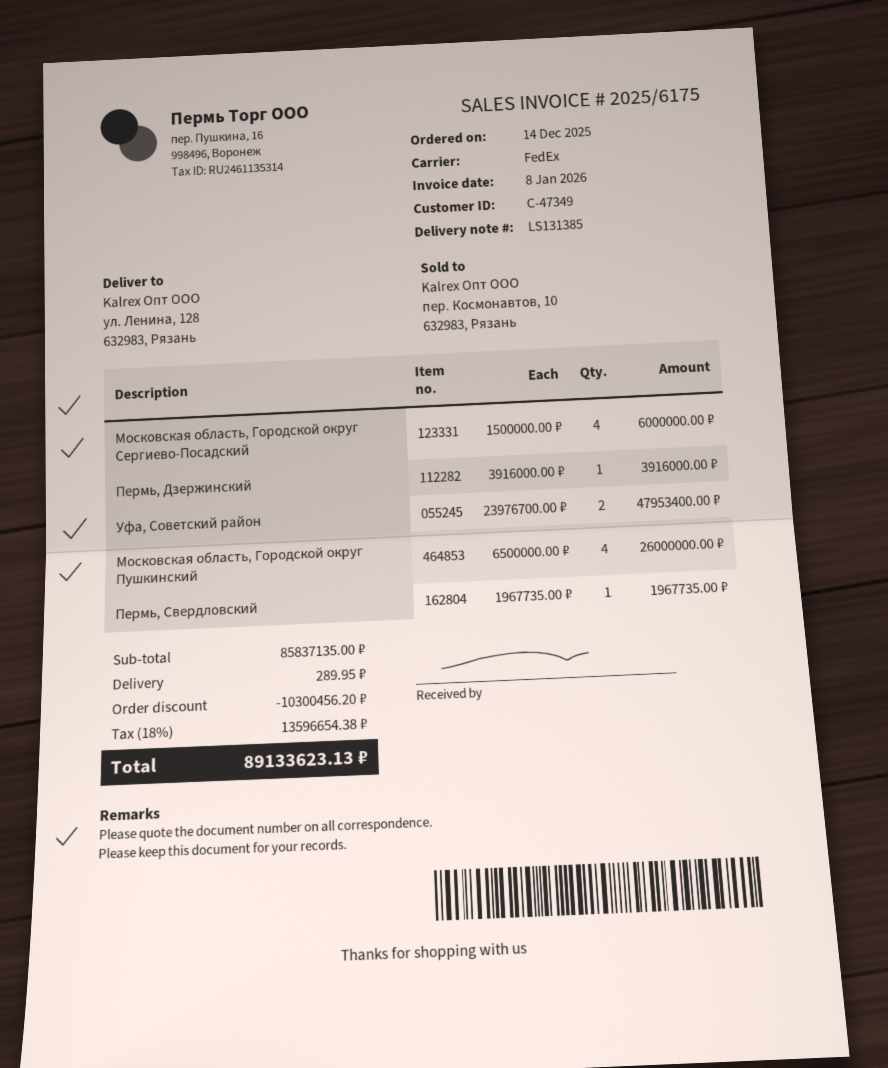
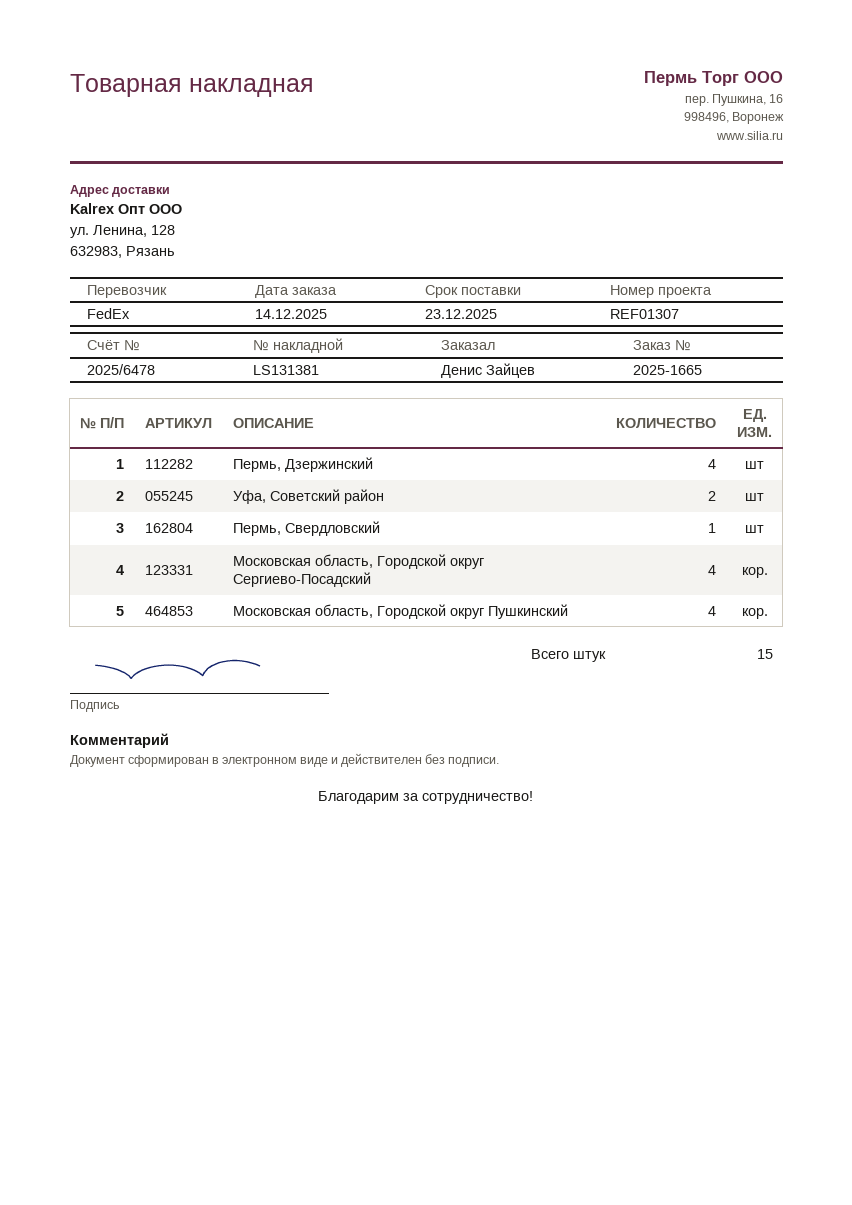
delivery note number: LS131385 -> LS131381
invoice number: 2025/6175 -> 2025/6478
Пермь, Дзержинский: 1 -> 4

